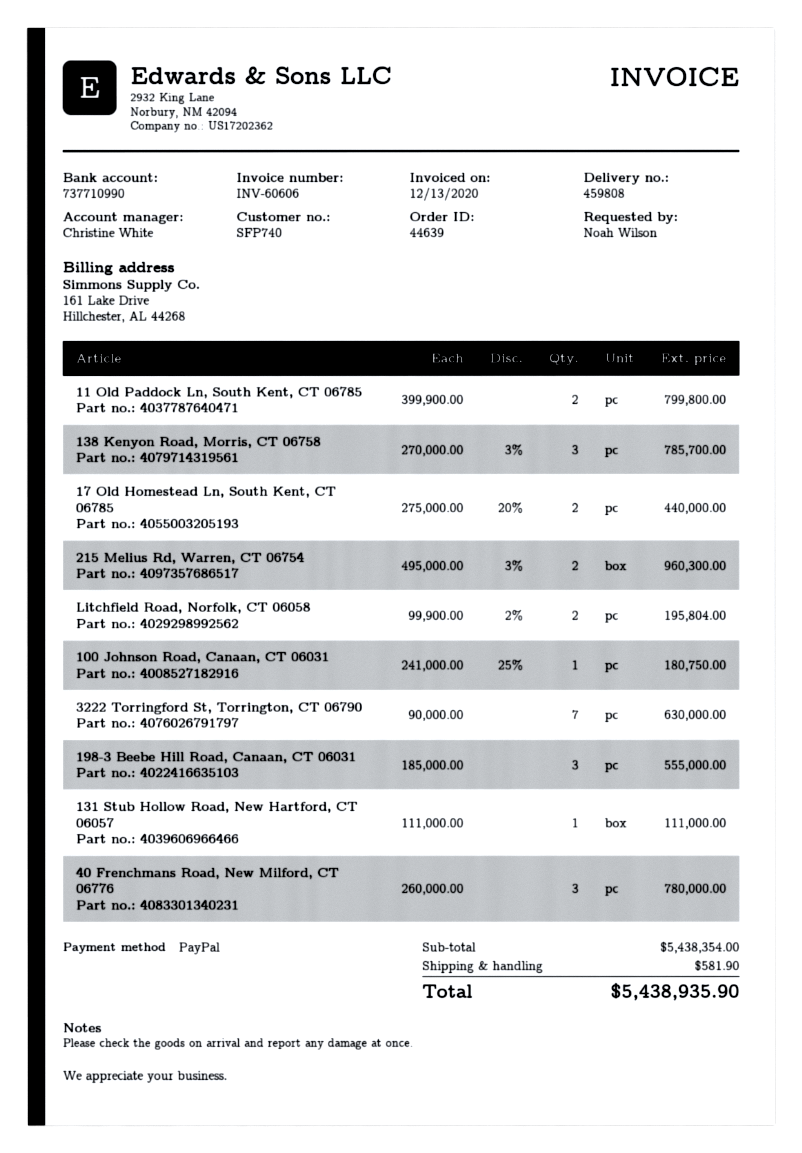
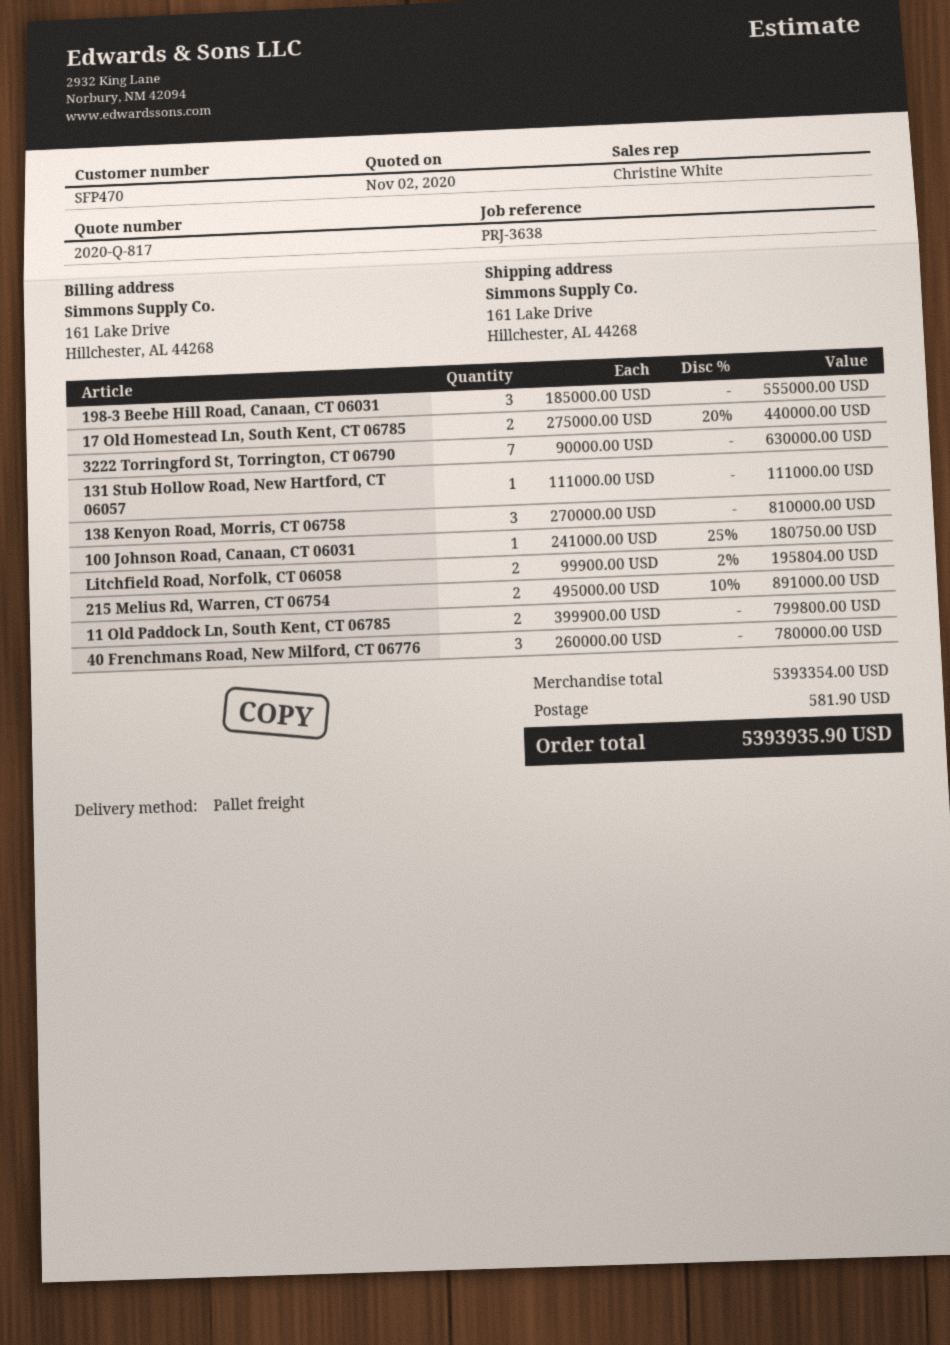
customer number: SFP740 -> SFP470
138 Kenyon Road, Morris, CT 06758: 3 x 270000.00 - 3% = 785700.00 -> 3 x 270000.00 = 810000.00
215 Melius Rd, Warren, CT 06754: 2 x 495000.00 - 3% = 960300.00 -> 2 x 495000.00 - 10% = 891000.00
subtotal: 5438354.00 -> 5393354.00
total: 5438935.90 -> 5393935.90

